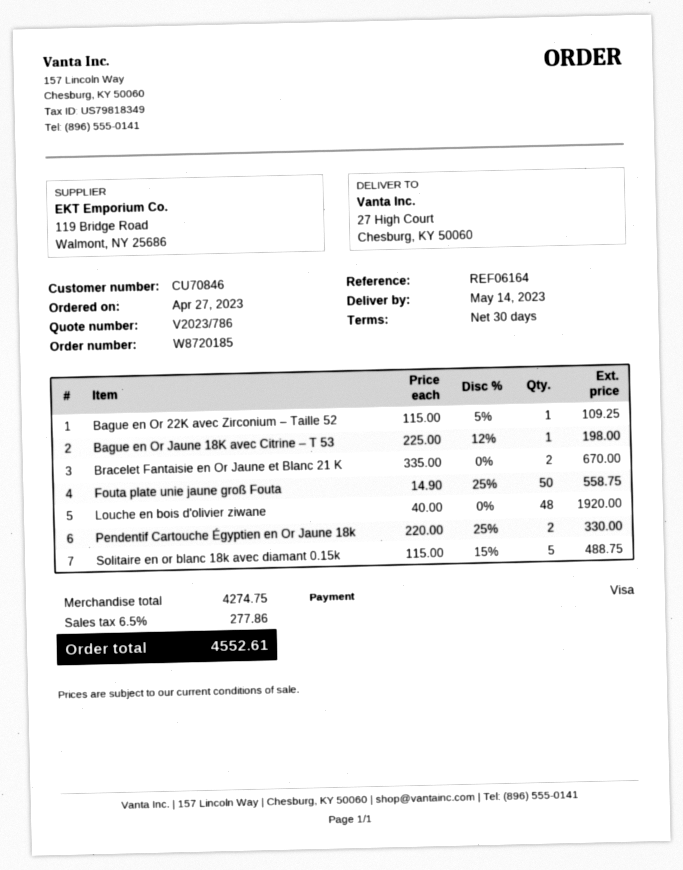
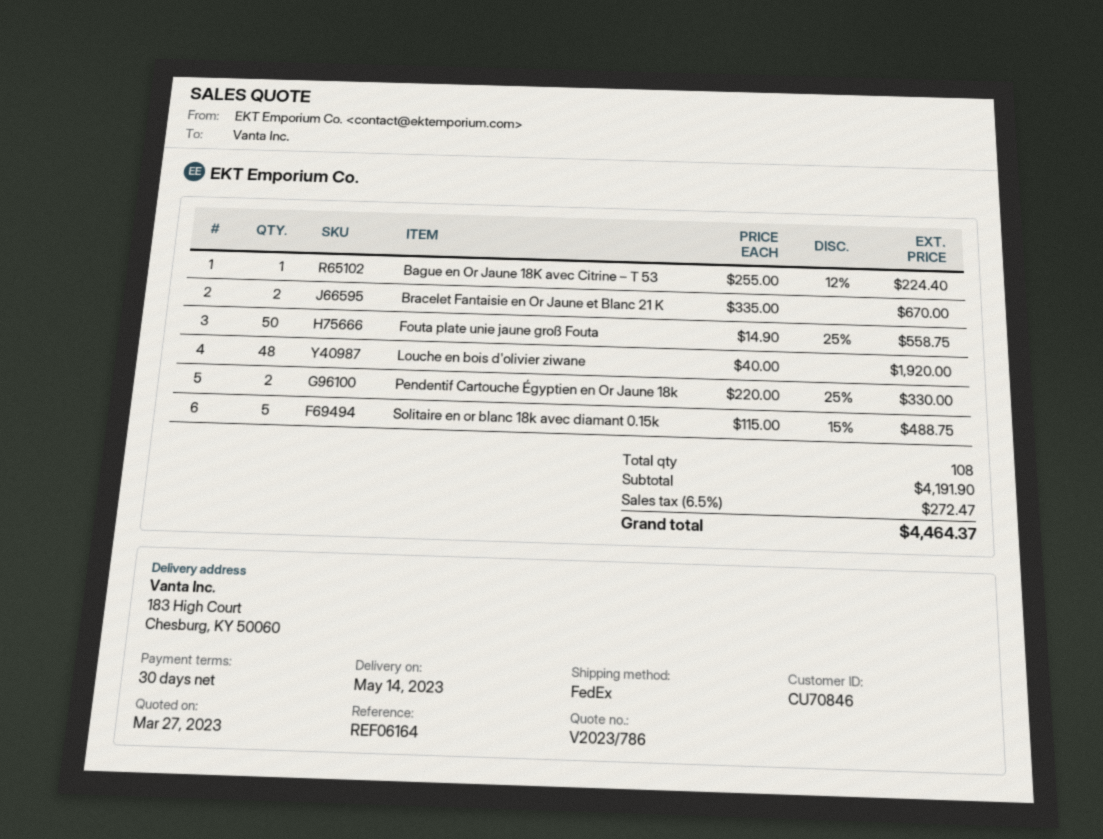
ship to: 27 High Court, Chesburg, KY 50060 -> 183 High Court, Chesburg, KY 50060
Bague en Or 22K avec Zirconium – Taille 52: 1 x 115.00 - 5% = 109.25 -> none
Bague en Or Jaune 18K avec Citrine – T 53: 1 x 225.00 - 12% = 198.00 -> 1 x 255.00 - 12% = 224.40
subtotal: 4274.75 -> 4191.90
tax: 6.5% = 277.86 -> 6.5% = 272.47
total: 4552.61 -> 4464.37

